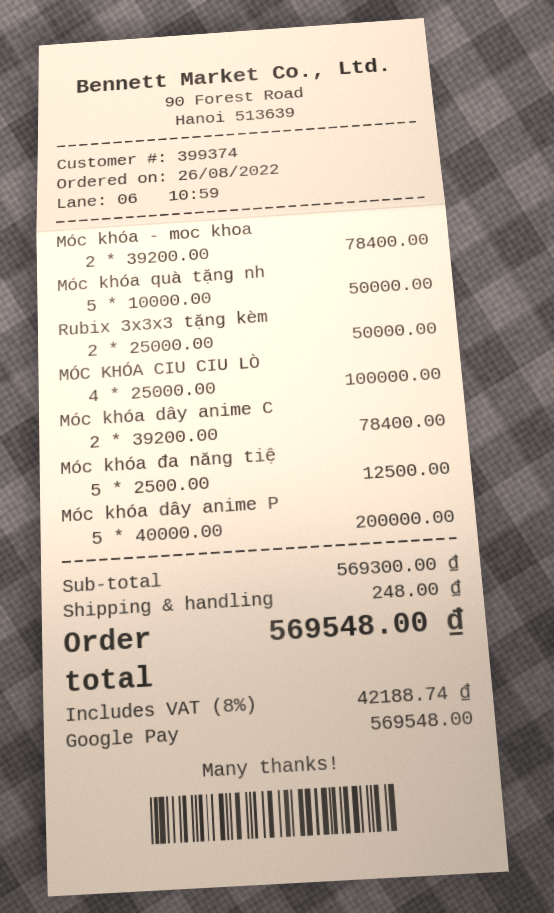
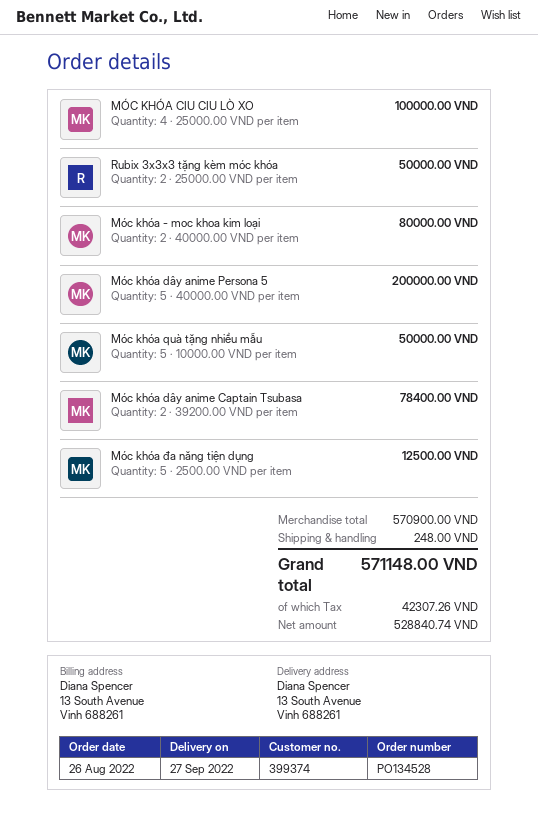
Móc khóa - moc khoa: 2 x 39200.00 = 78400.00 -> 2 x 40000.00 = 80000.00
subtotal: 569300.00 -> 570900.00
tax: 42188.74 -> 42307.26
total: 569548.00 -> 571148.00

